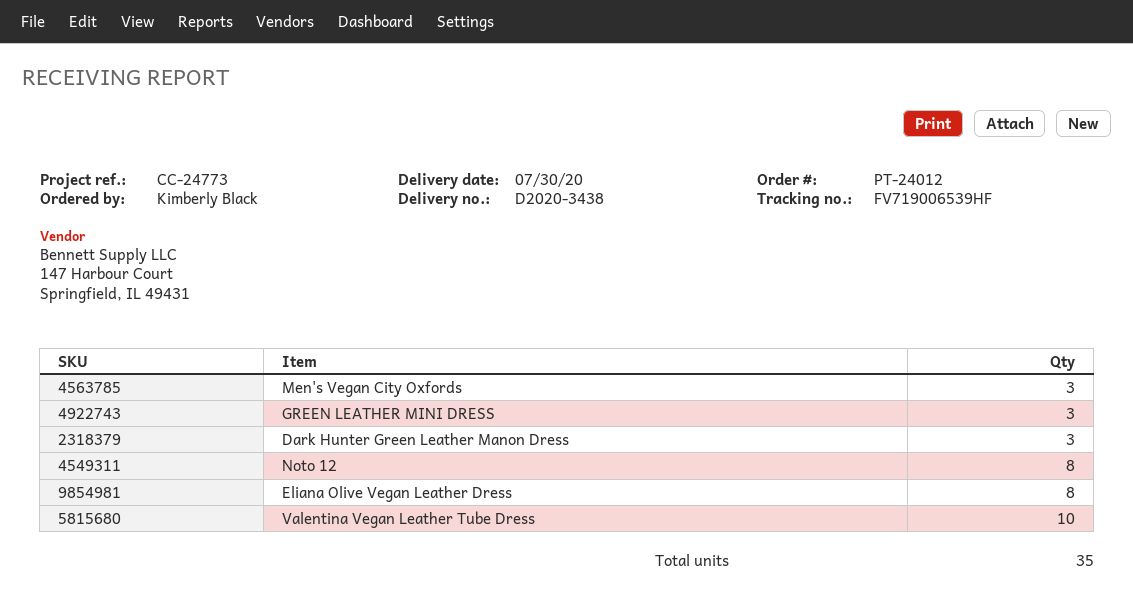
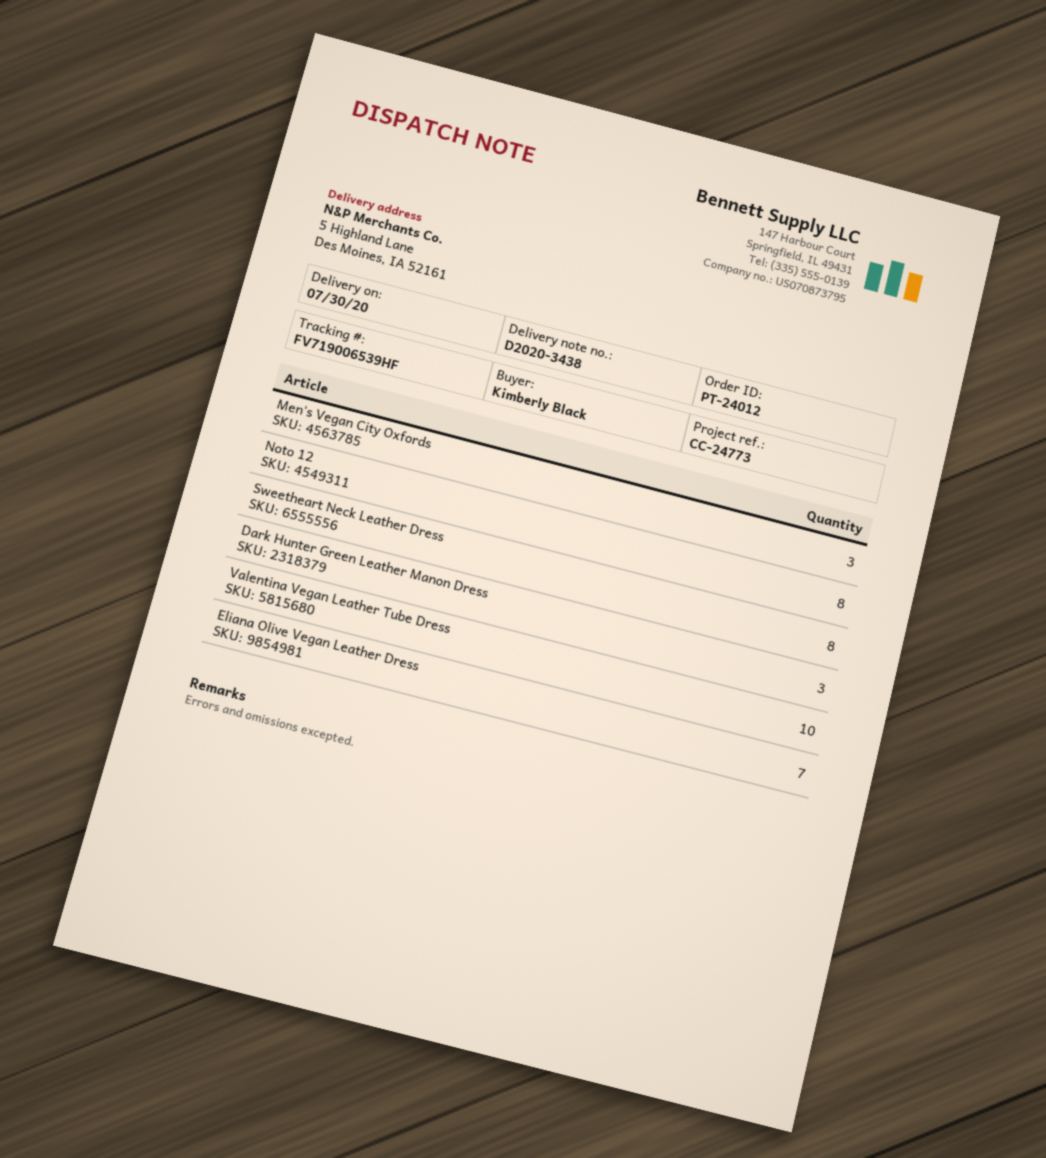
GREEN LEATHER MINI DRESS: 3 -> none
Eliana Olive Vegan Leather Dress: 8 -> 7
Sweetheart Neck Leather Dress: none -> 8

